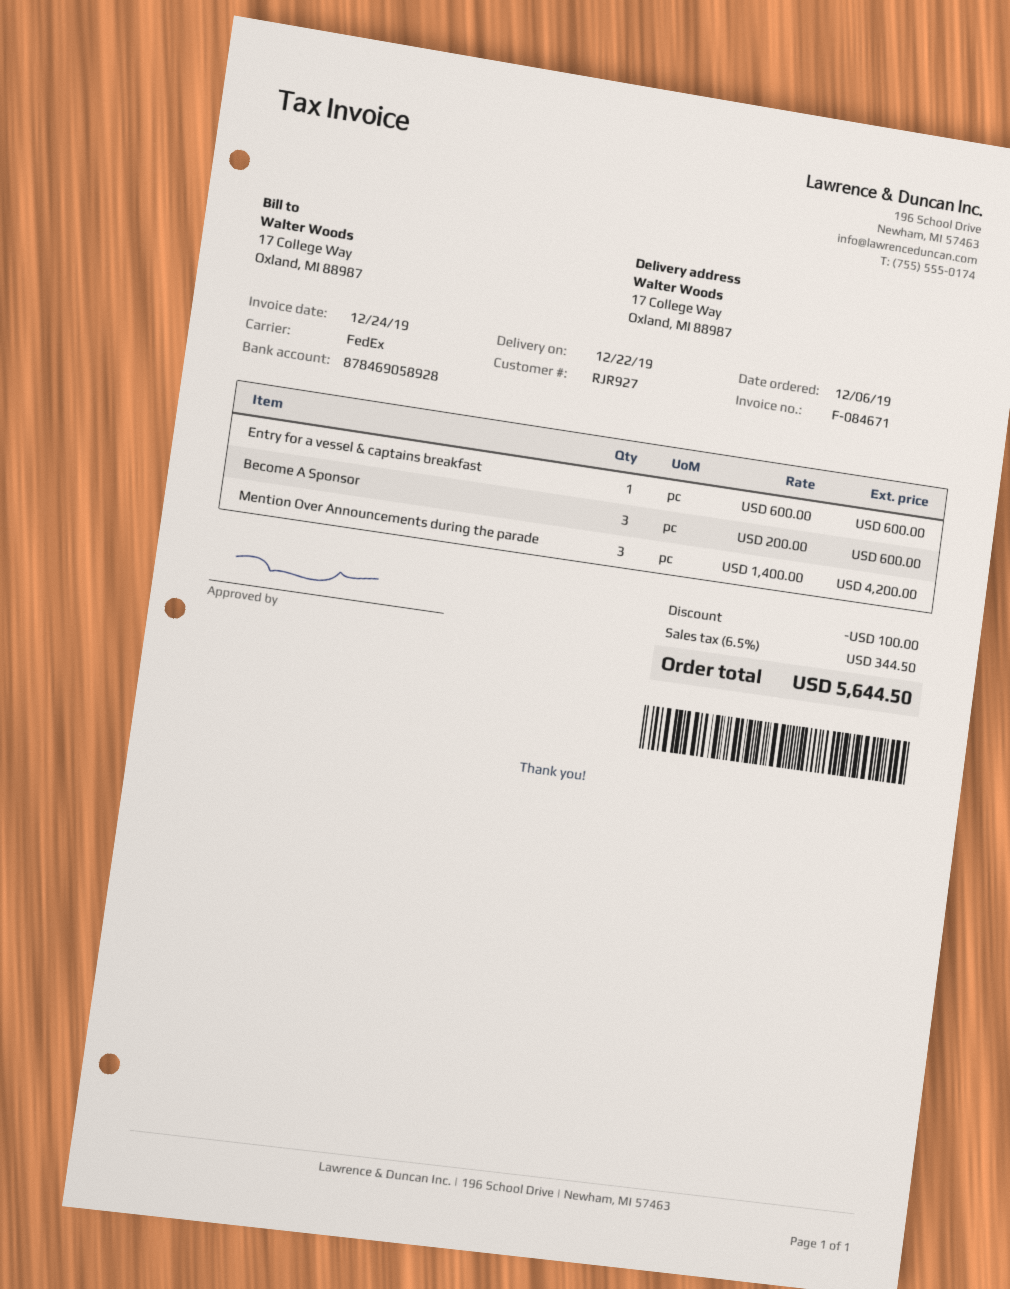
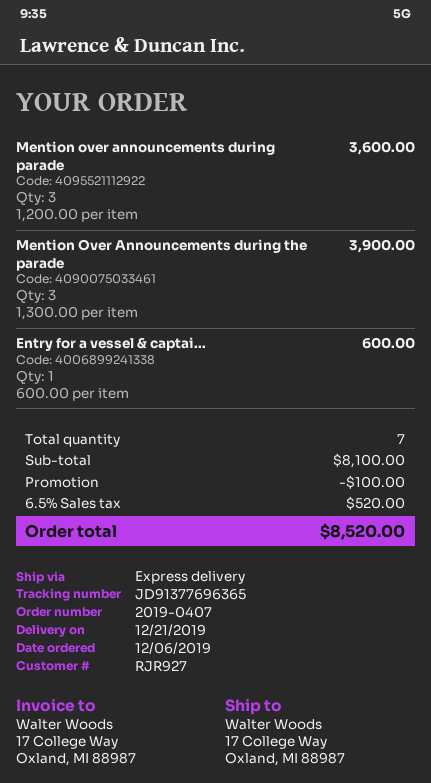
delivery date: 2019-12-22 -> 2019-12-21
shipping method: FedEx -> express
Become A Sponsor: 3 x 200.00 = 600.00 -> none
Mention Over Announcements during the parade: 3 x 1400.00 = 4200.00 -> 3 x 1300.00 = 3900.00
Mention over announcements during parade: none -> 3 x 1200.00 = 3600.00
tax: 6.5% = 344.50 -> 6.5% = 520.00
total: 5644.50 -> 8520.00

